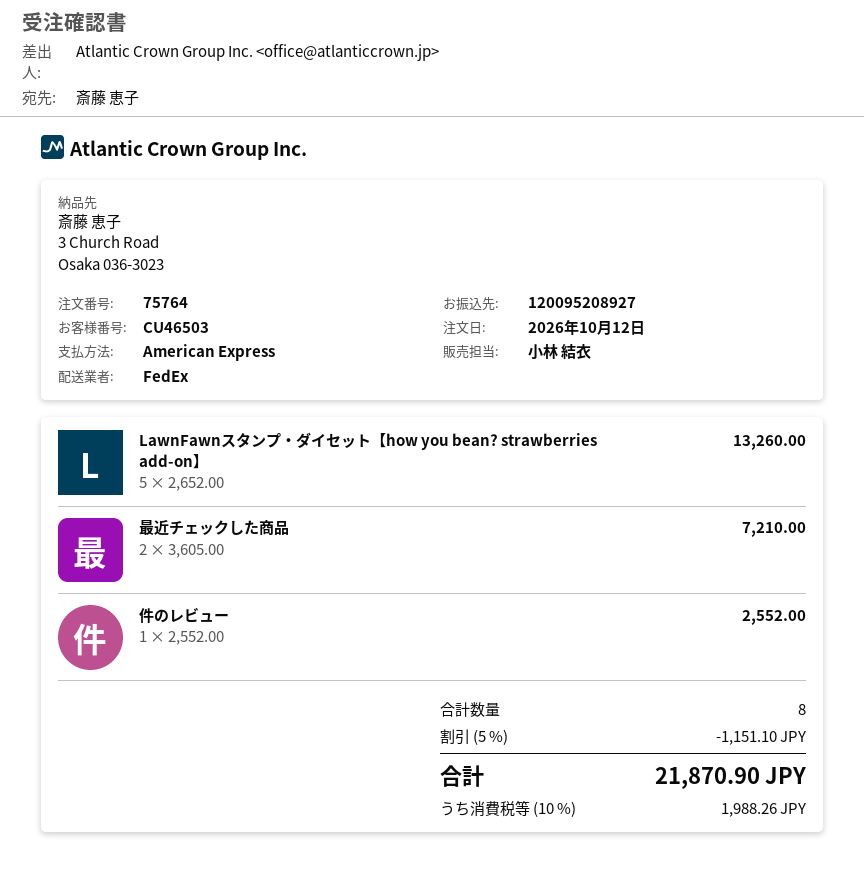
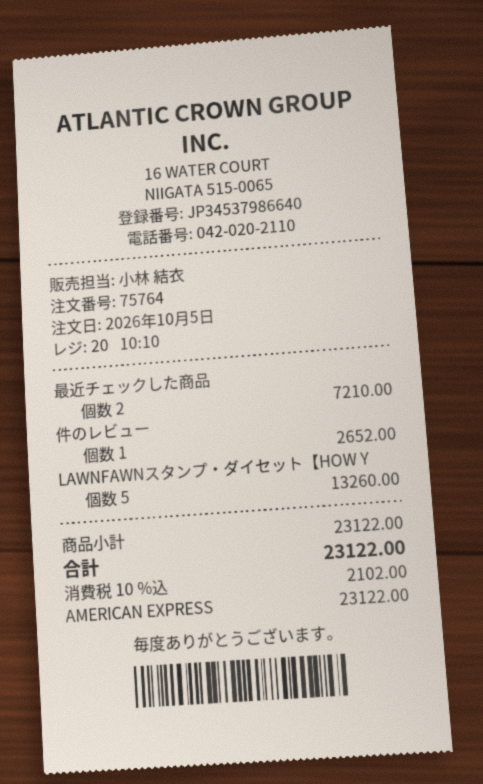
order date: 2026-10-12 -> 2026-10-05
件のレビュー: 1 for 2552.00 -> 1 for 2652.00
discount: 5% = 1151.10 -> none
tax: 10% = 1988.26 -> 10% = 2102.00
total: 21870.90 -> 23122.00

